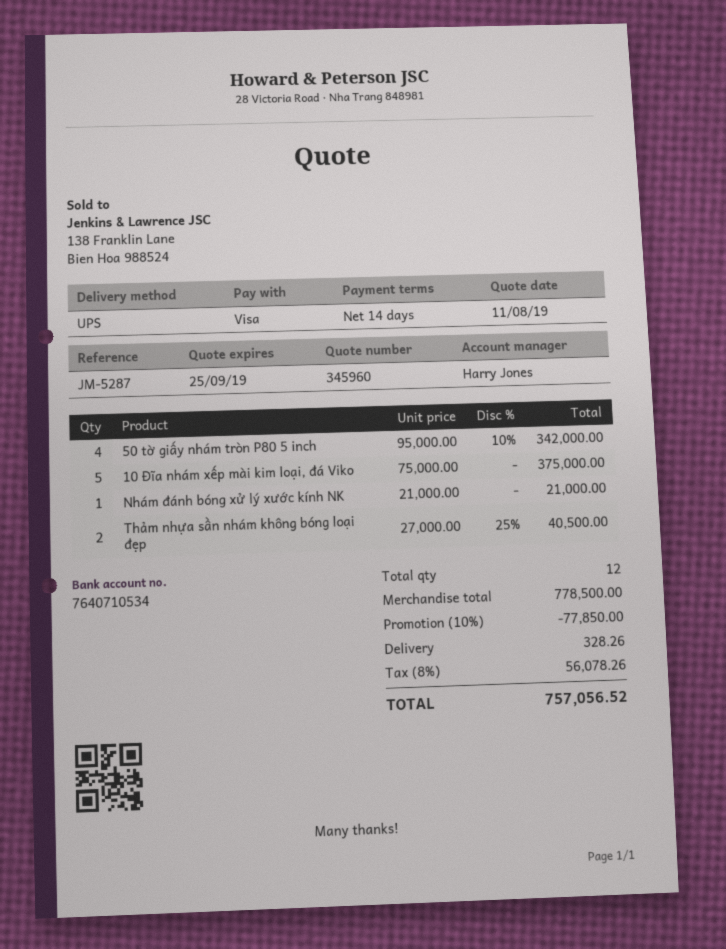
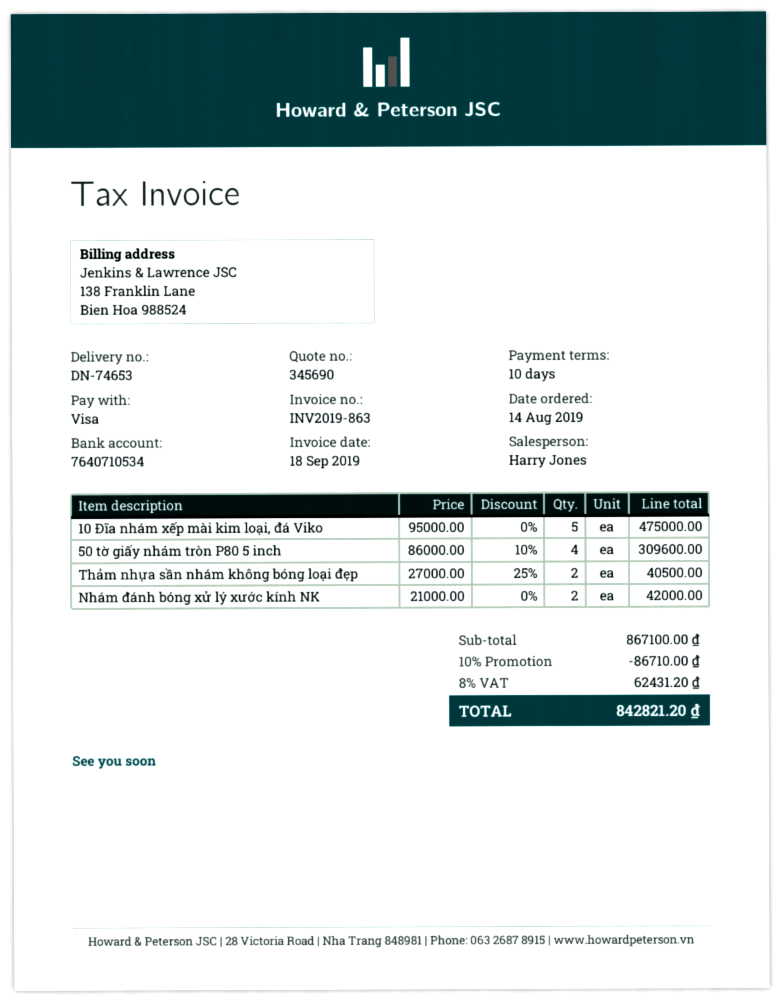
quote number: 345960 -> 345690
payment terms: 14 days -> 10 days
50 tờ giấy nhám tròn P80 5 inch: 4 x 95000.00 - 10% = 342000.00 -> 4 x 86000.00 - 10% = 309600.00
10 Đĩa nhám xếp mài kim loại, đá Viko: 5 x 75000.00 = 375000.00 -> 5 x 95000.00 = 475000.00
Nhám đánh bóng xử lý xước kính NK: 1 x 21000.00 = 21000.00 -> 2 x 21000.00 = 42000.00
subtotal: 778500.00 -> 867100.00
discount: 10% = 77850.00 -> 10% = 86710.00
shipping: 328.26 -> none
tax: 8% = 56078.26 -> 8% = 62431.20
total: 757056.52 -> 842821.20

